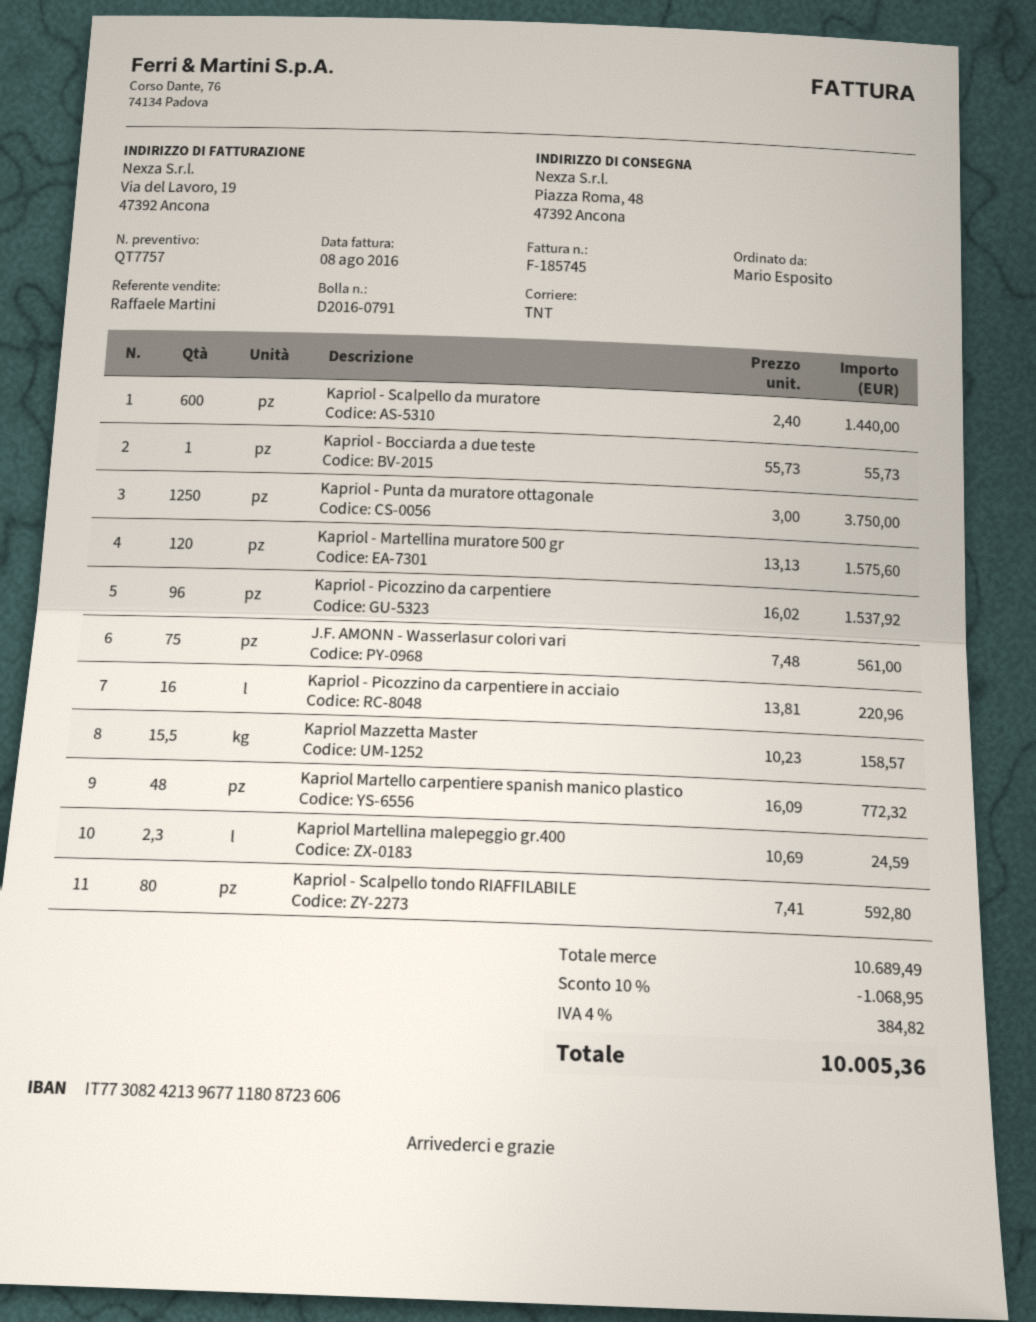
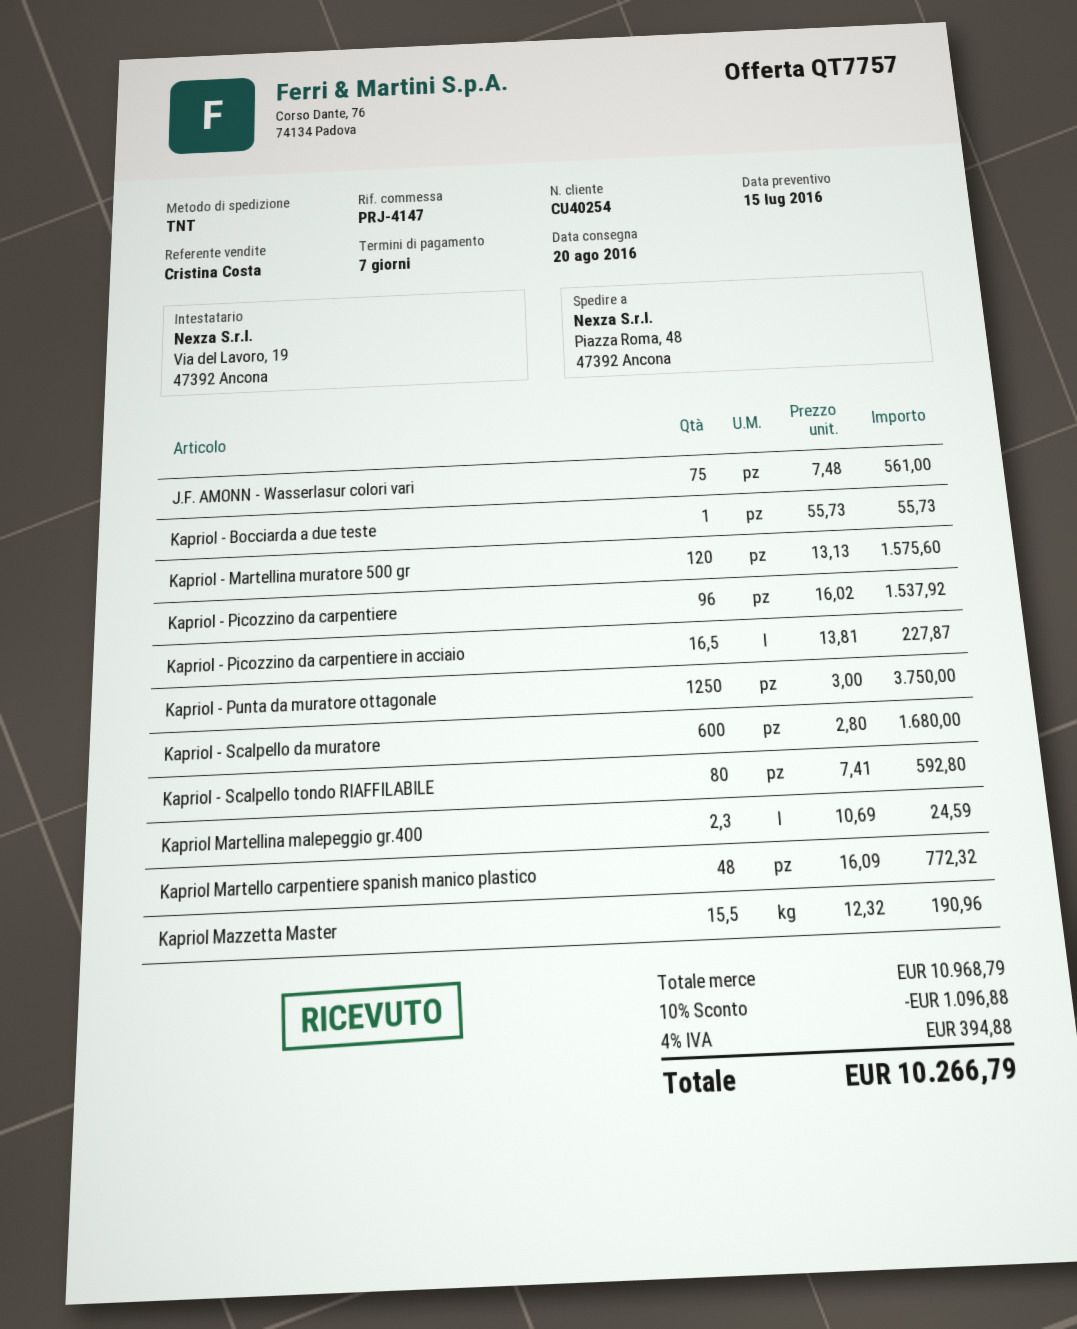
sales rep: Raffaele Martini -> Cristina Costa
Kapriol - Scalpello da muratore: 600 x 2.40 = 1440.00 -> 600 x 2.80 = 1680.00
Kapriol - Picozzino da carpentiere in acciaio: 16 x 13.81 = 220.96 -> 16.5 x 13.81 = 227.87
Kapriol Mazzetta Master: 15.5 x 10.23 = 158.57 -> 15.5 x 12.32 = 190.96
subtotal: 10689.49 -> 10968.79
discount: 10% = 1068.95 -> 10% = 1096.88
tax: 4% = 384.82 -> 4% = 394.88
total: 10005.36 -> 10266.79

